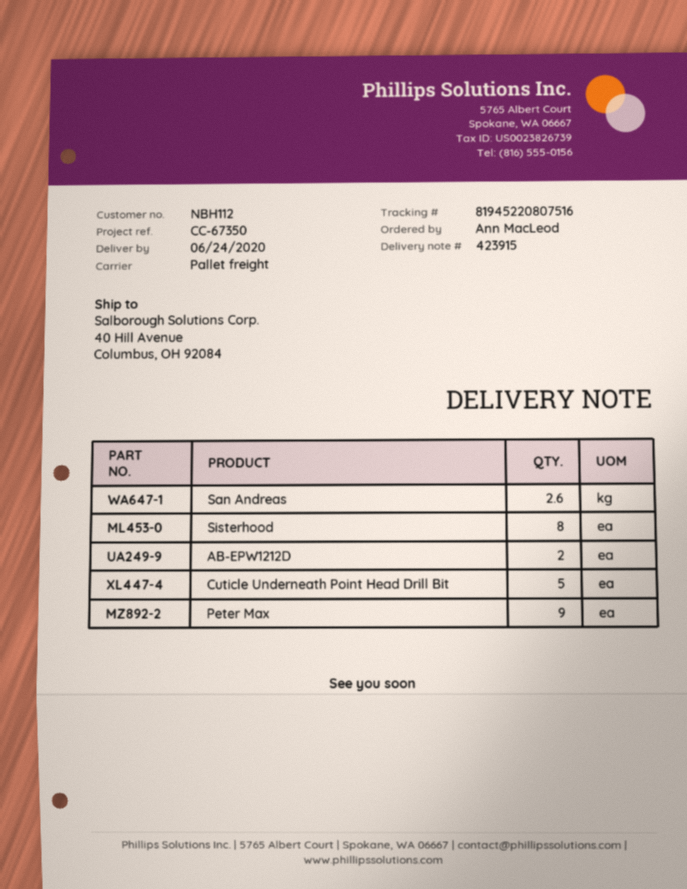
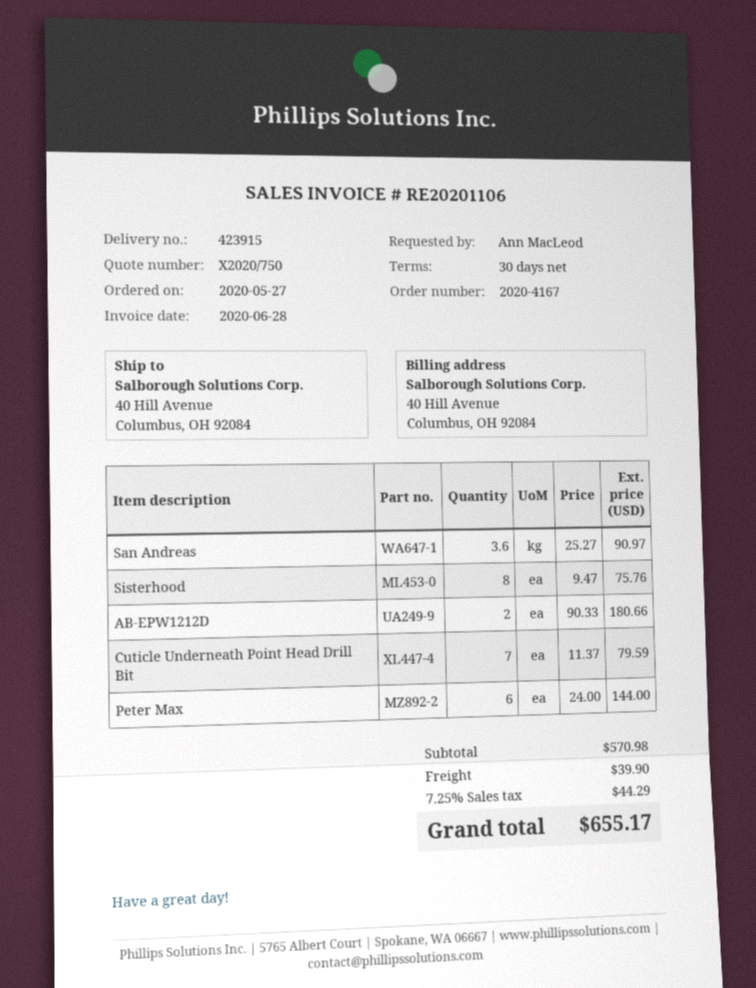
San Andreas: 2.6 -> 3.6
Cuticle Underneath Point Head Drill Bit: 5 -> 7
Peter Max: 9 -> 6

